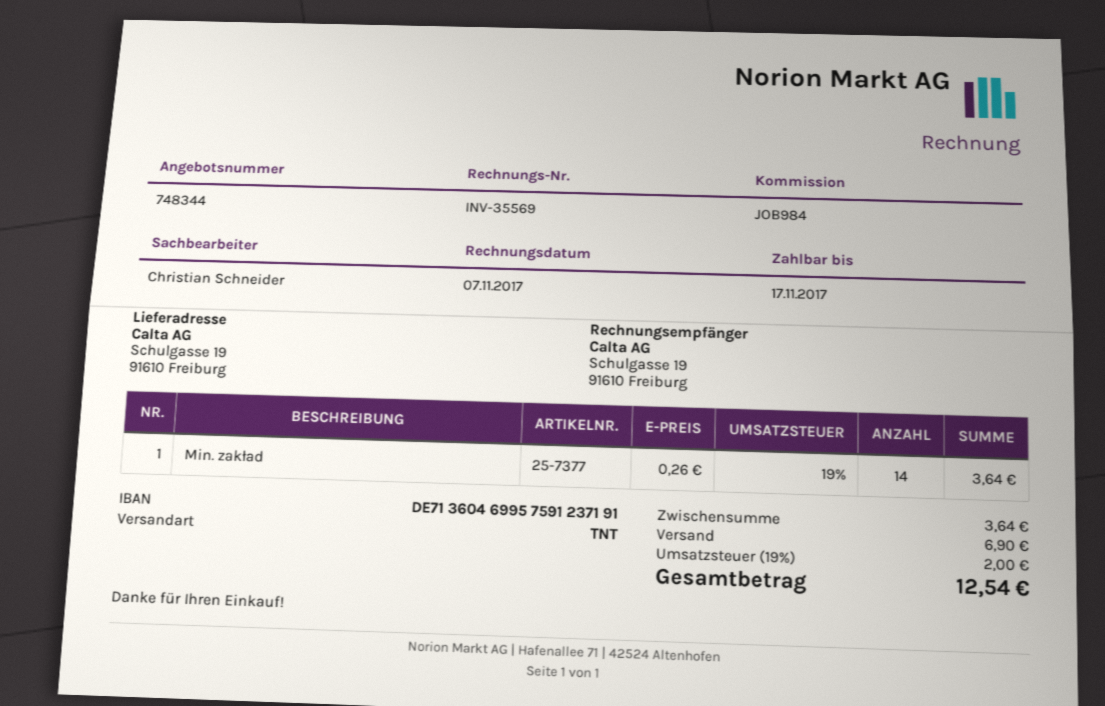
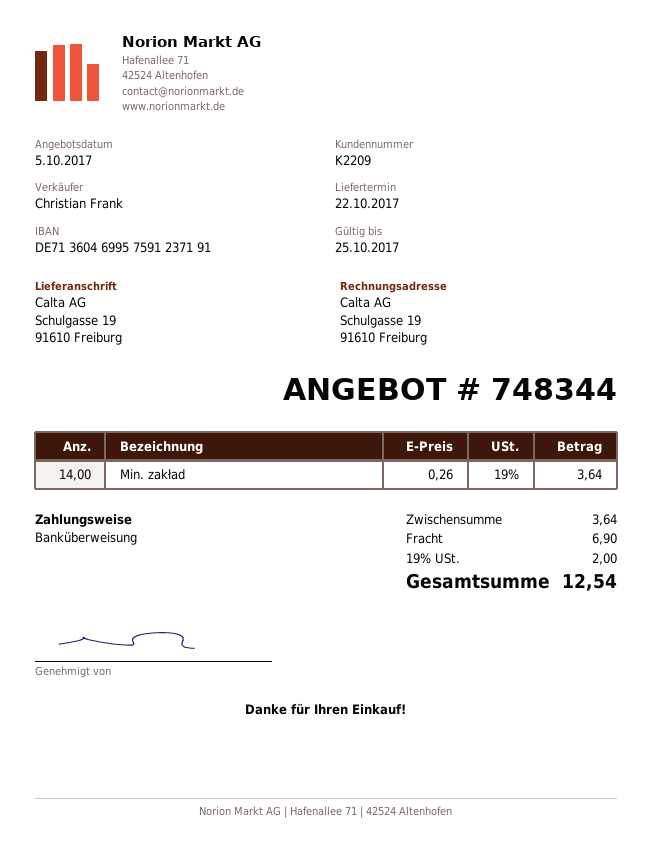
sales rep: Christian Schneider -> Christian Frank

